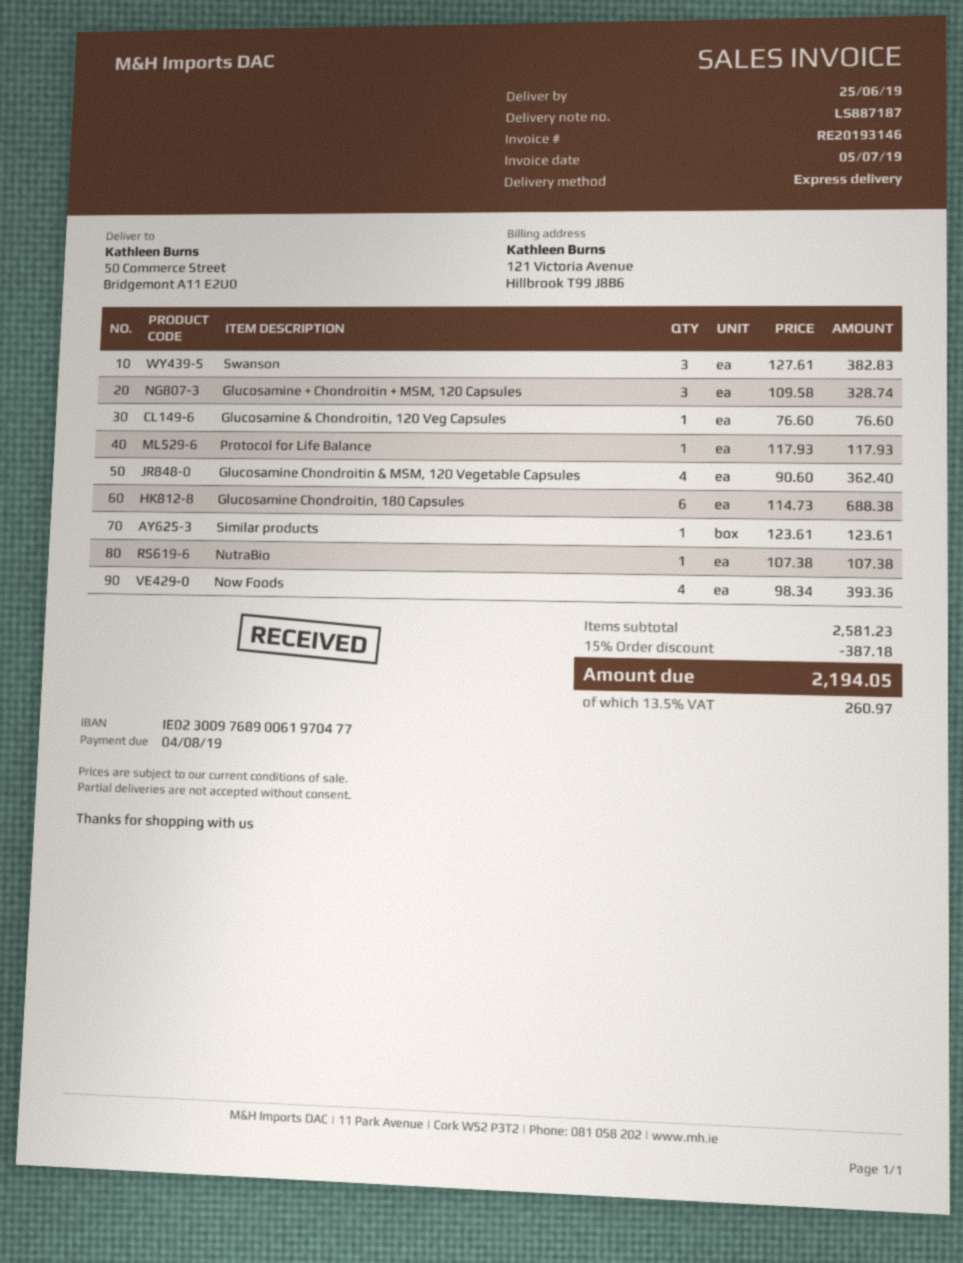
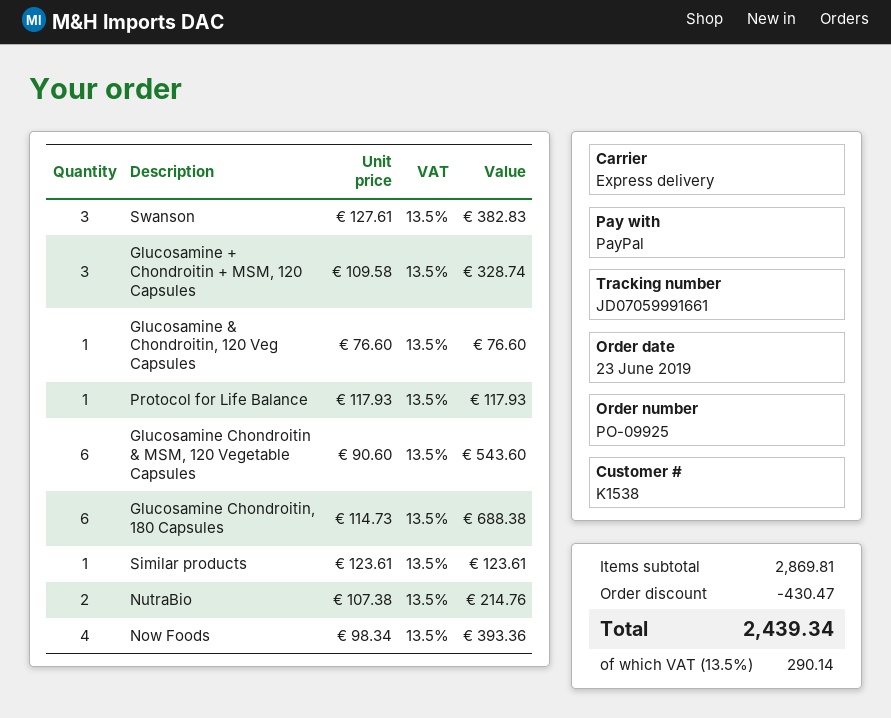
Glucosamine Chondroitin & MSM, 120 Vegetable Capsules: 4 x 90.60 = 362.40 -> 6 x 90.60 = 543.60
NutraBio: 1 x 107.38 = 107.38 -> 2 x 107.38 = 214.76
subtotal: 2581.23 -> 2869.81
discount: 387.18 -> 430.47
tax: 13.5% = 260.97 -> 13.5% = 290.14
total: 2194.05 -> 2439.34

